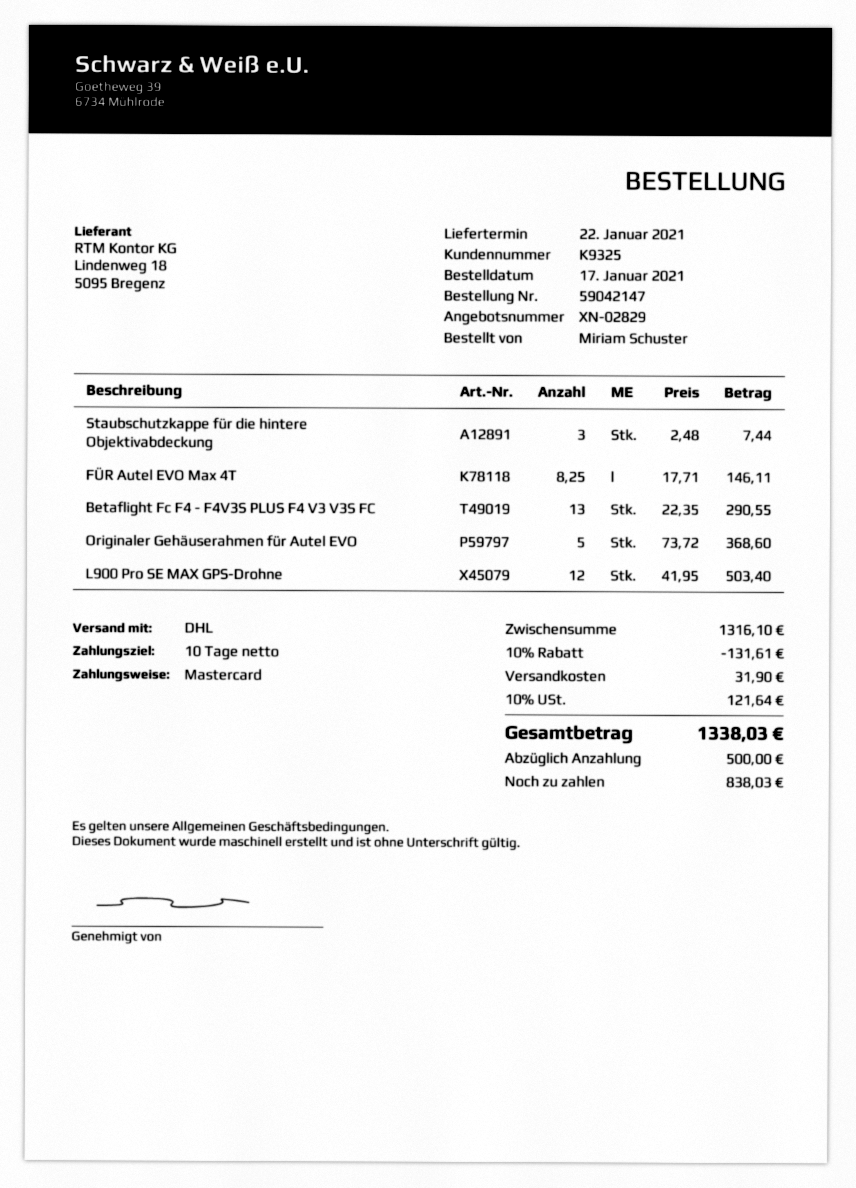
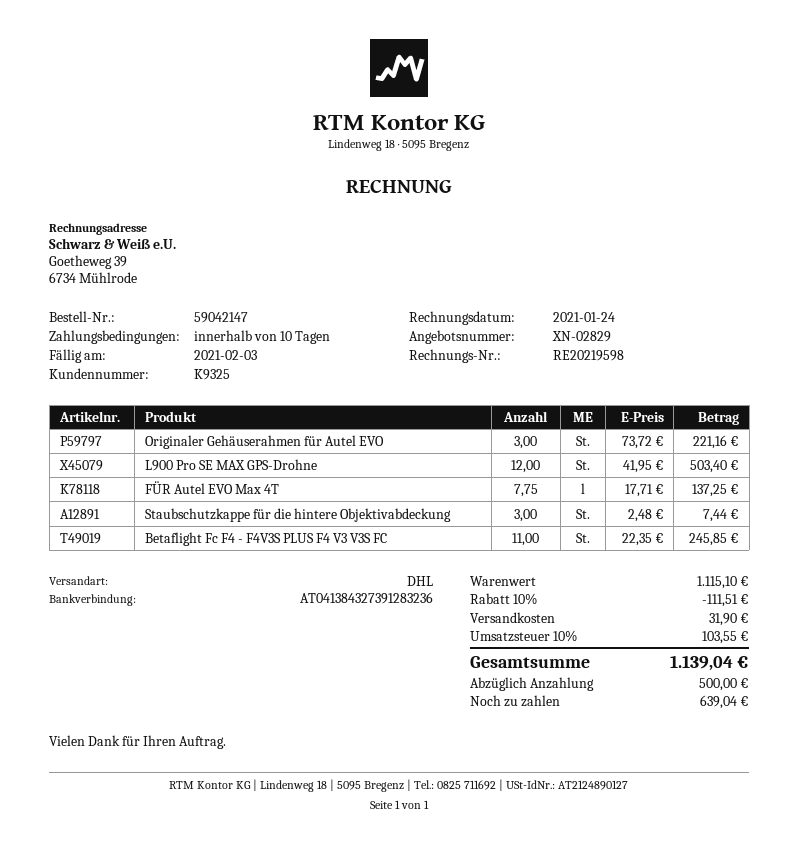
FÜR Autel EVO Max 4T: 8.25 x 17.71 = 146.11 -> 7.75 x 17.71 = 137.25
Betaflight Fc F4 - F4V3S PLUS F4 V3 V3S FC: 13 x 22.35 = 290.55 -> 11 x 22.35 = 245.85
Originaler Gehäuserahmen für Autel EVO: 5 x 73.72 = 368.60 -> 3 x 73.72 = 221.16
subtotal: 1316.10 -> 1115.10
discount: 10% = 131.61 -> 10% = 111.51
tax: 10% = 121.64 -> 10% = 103.55
total: 1338.03 -> 1139.04
balance: 838.03 -> 639.04

